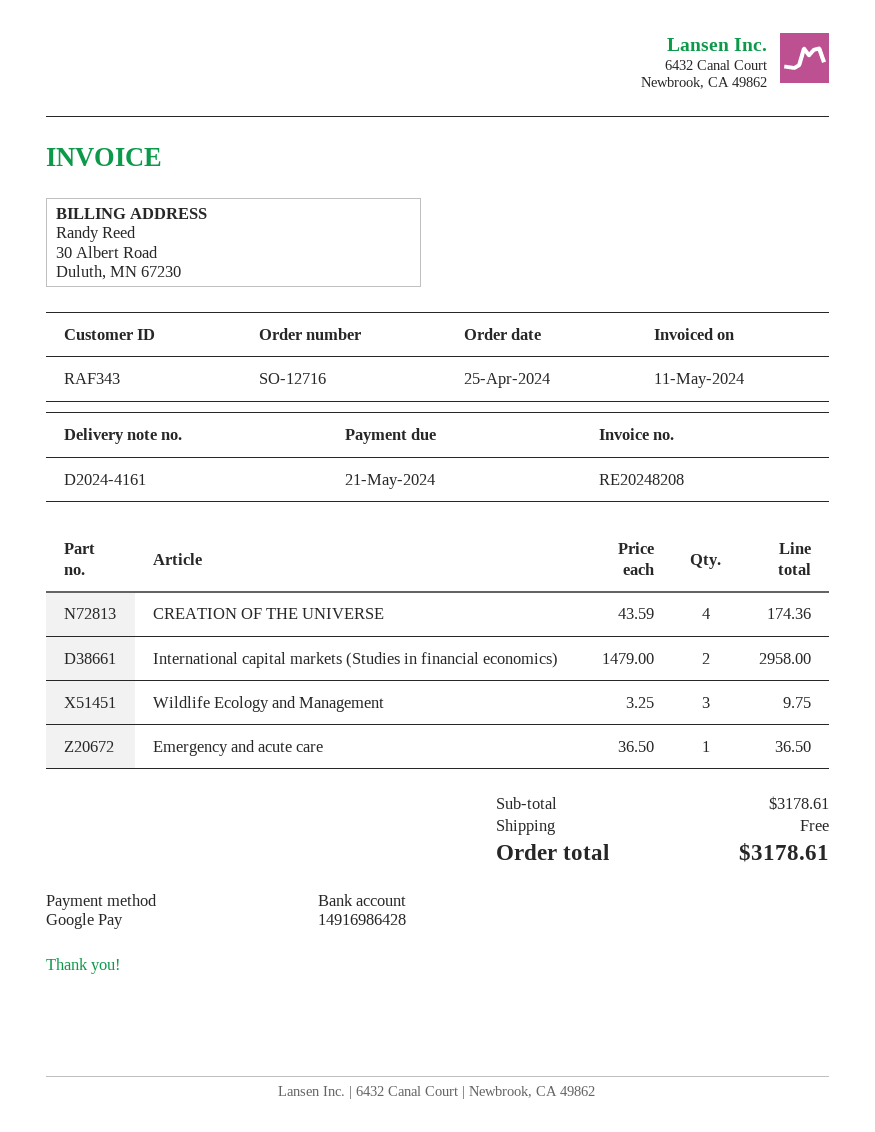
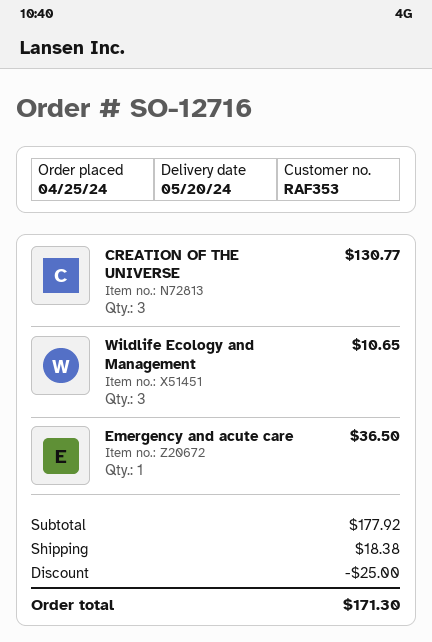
customer number: RAF343 -> RAF353
CREATION OF THE UNIVERSE: 4 for 174.36 -> 3 for 130.77
International capital markets (Studies in financial economics): 2 for 2958.00 -> none
Wildlife Ecology and Management: 3 for 9.75 -> 3 for 10.65
subtotal: 3178.61 -> 177.92
discount: none -> 25.00
shipping: 0.00 -> 18.38
total: 3178.61 -> 171.30

